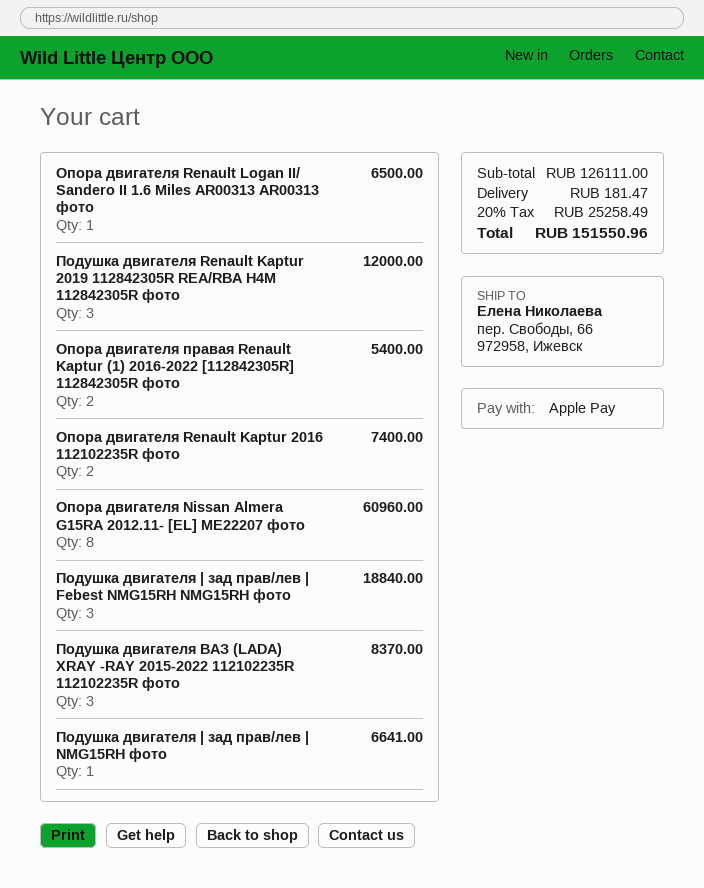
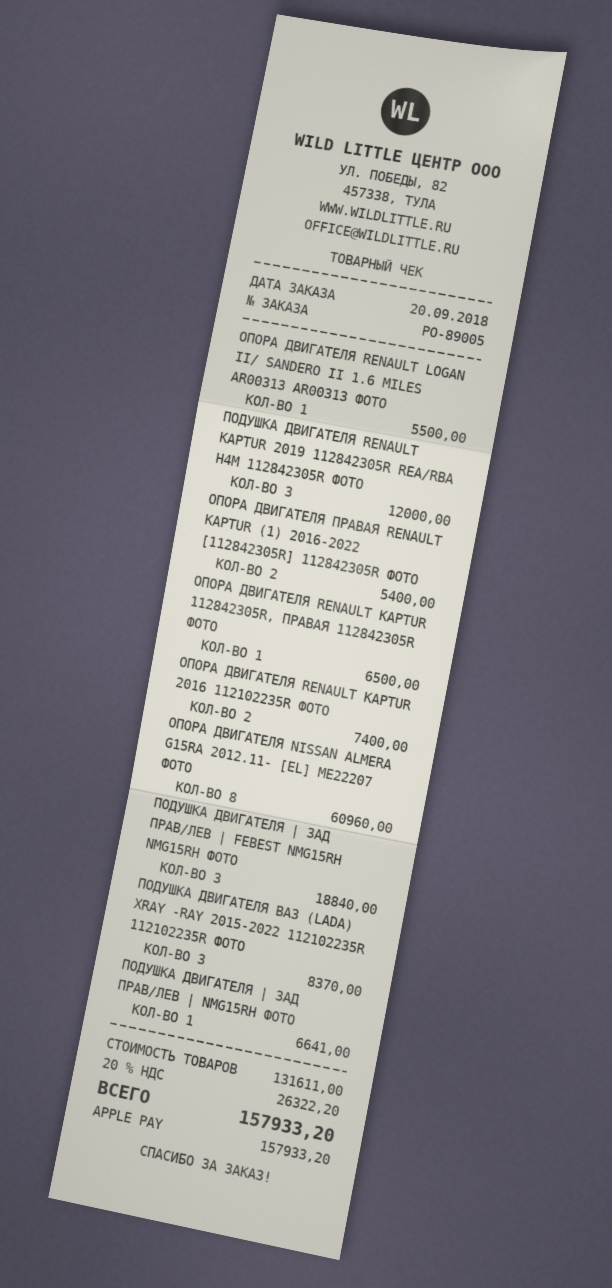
Опора двигателя Renault Logan II/ Sandero II 1.6 Miles AR00313 AR00313 фото: 1 for 6500.00 -> 1 for 5500.00
ОПОРА ДВИГАТЕЛЯ RENAULT KAPTUR 112842305R, ПРАВАЯ 112842305R ФОТО: none -> 1 for 6500.00
subtotal: 126111.00 -> 131611.00
shipping: 181.47 -> none
tax: 20% = 25258.49 -> 20% = 26322.20
total: 151550.96 -> 157933.20

